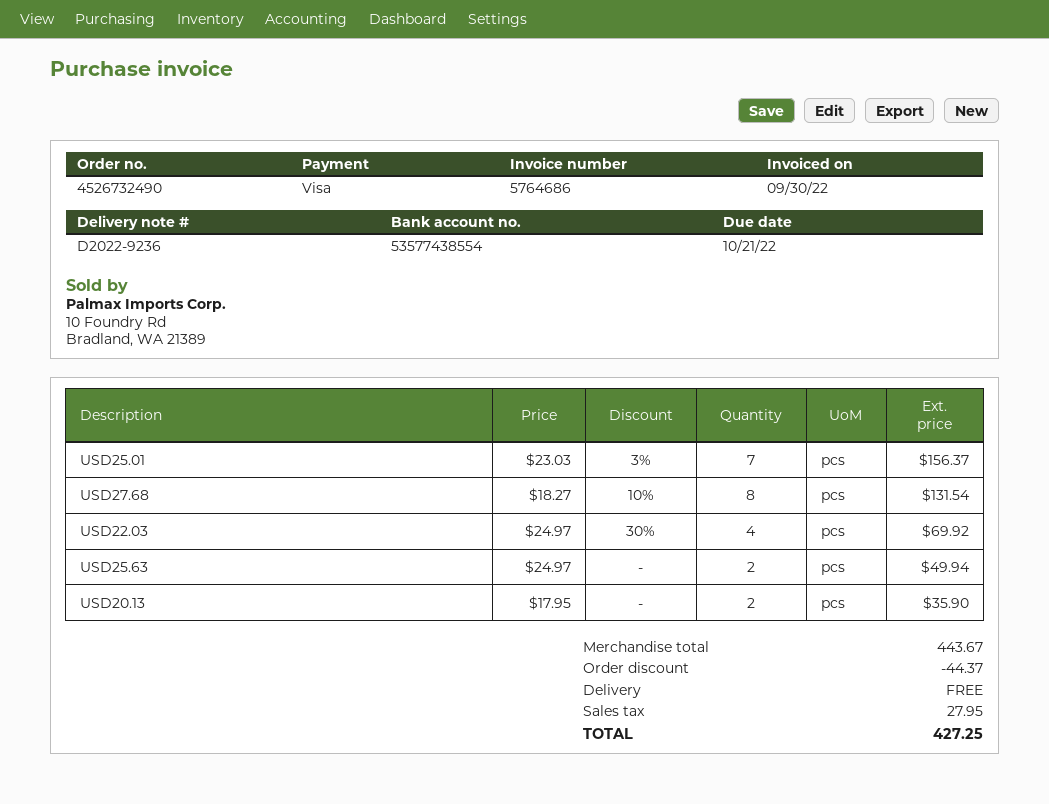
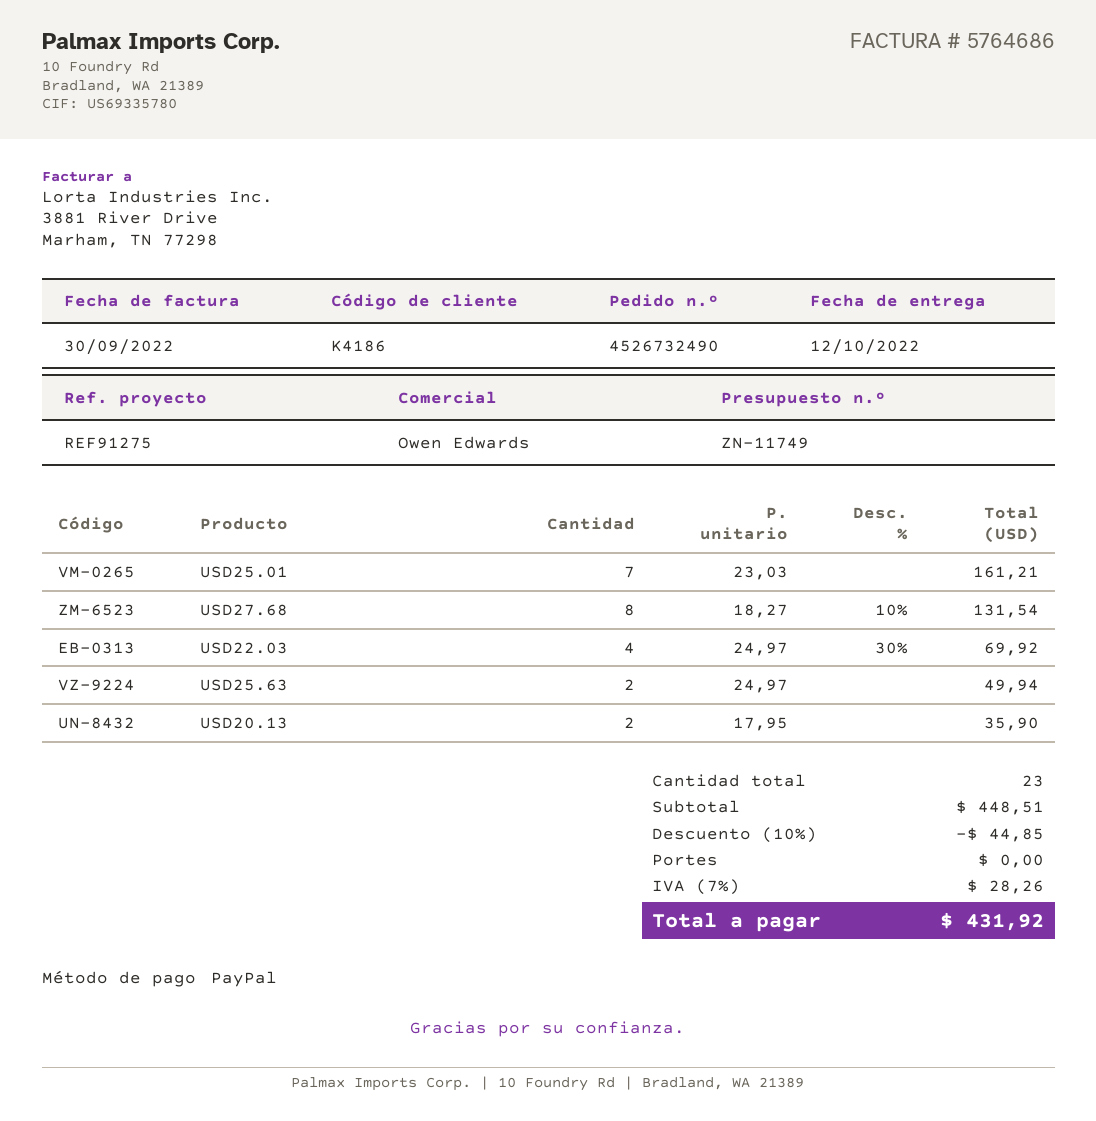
payment method: Visa -> PayPal
USD25.01: 7 x 23.03 - 3% = 156.37 -> 7 x 23.03 = 161.21
subtotal: 443.67 -> 448.51
discount: 44.37 -> 44.85
tax: 27.95 -> 28.26
total: 427.25 -> 431.92

